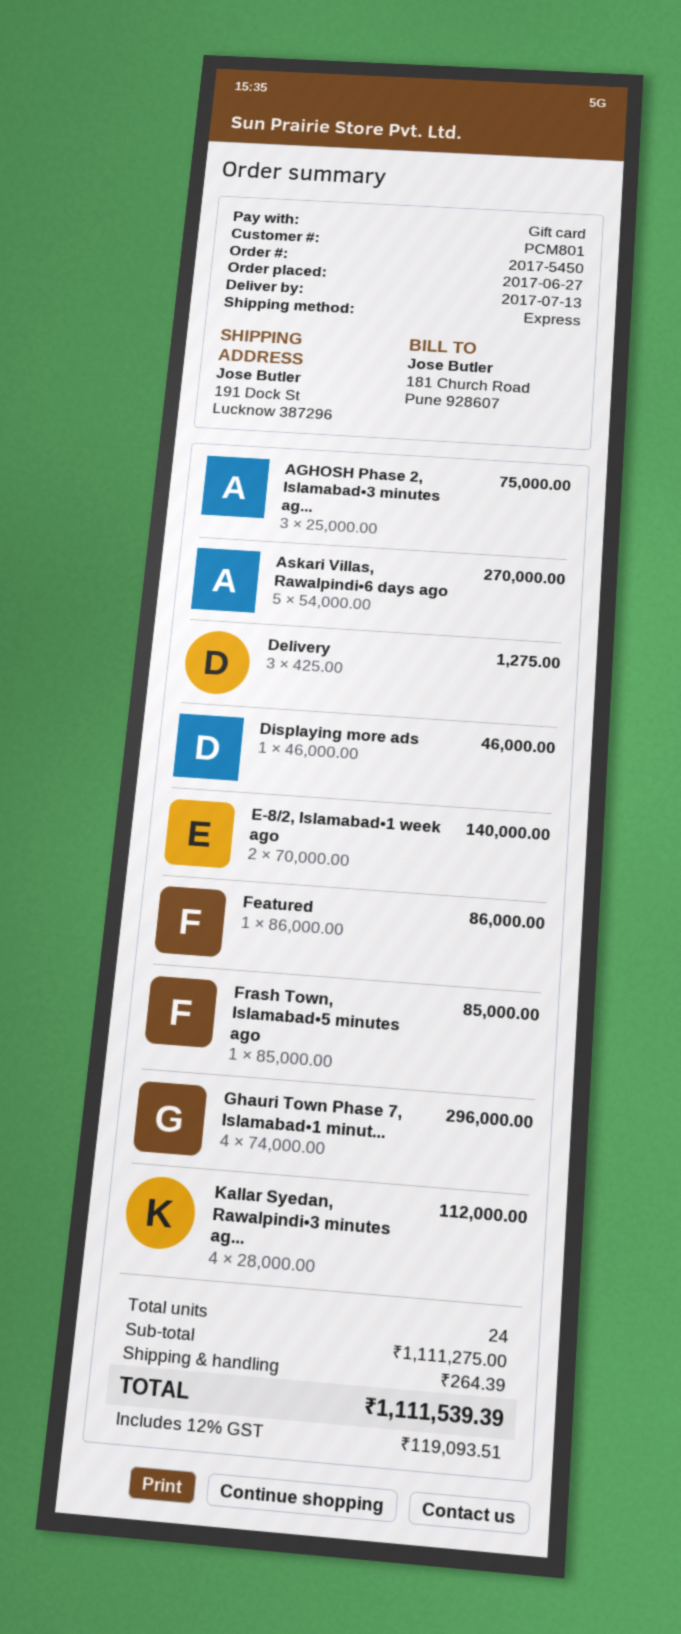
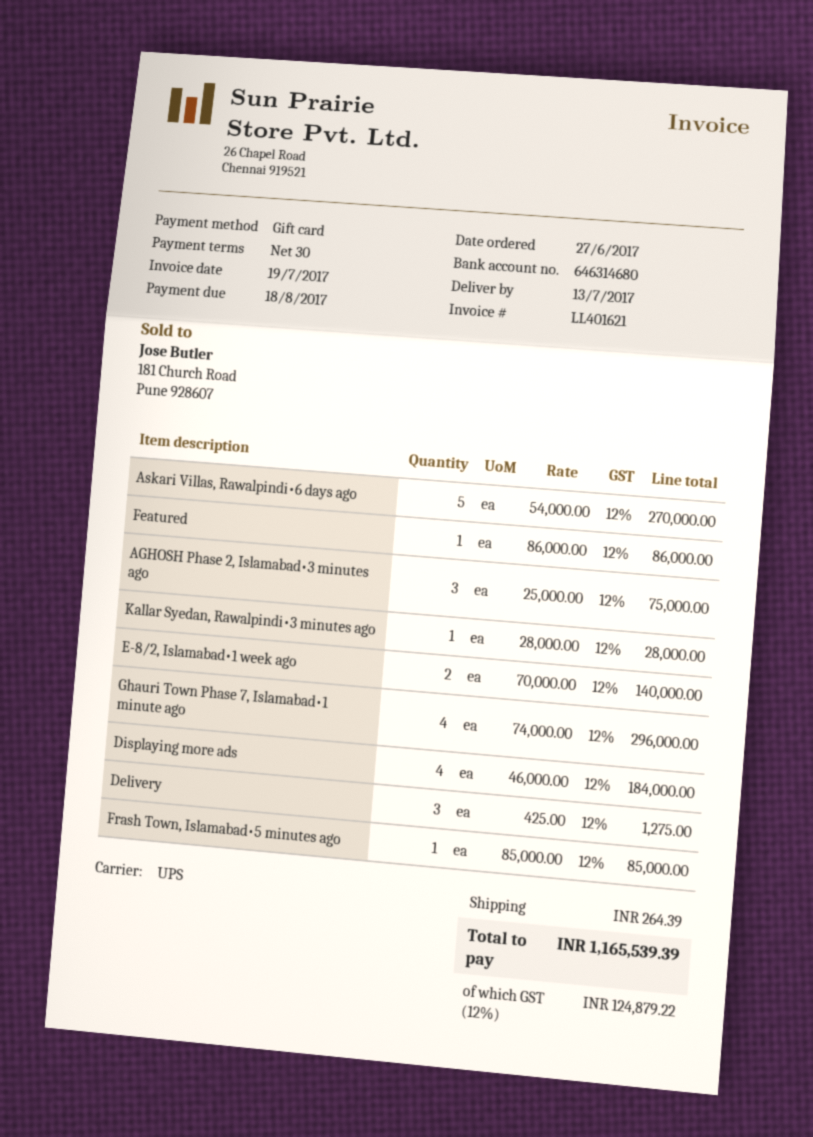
shipping method: express -> UPS
Displaying more ads: 1 x 46000.00 = 46000.00 -> 4 x 46000.00 = 184000.00
Kallar Syedan, Rawalpindi•3 minutes ag...: 4 x 28000.00 = 112000.00 -> 1 x 28000.00 = 28000.00
tax: 12% = 119093.51 -> 12% = 124879.22
total: 1111539.39 -> 1165539.39

